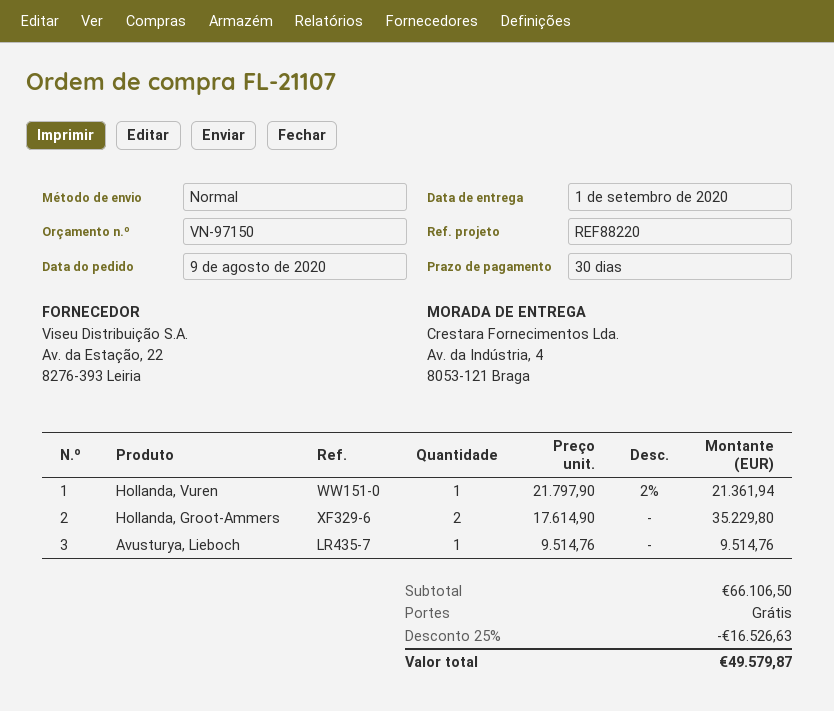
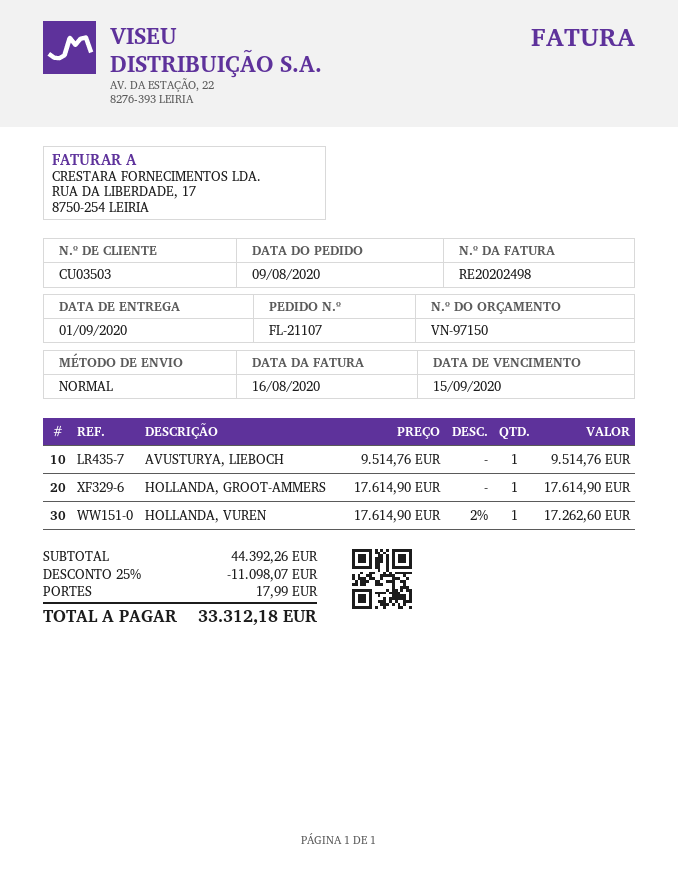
Hollanda, Vuren: 1 x 21797.90 - 2% = 21361.94 -> 1 x 17614.90 - 2% = 17262.60
Hollanda, Groot-Ammers: 2 x 17614.90 = 35229.80 -> 1 x 17614.90 = 17614.90
subtotal: 66106.50 -> 44392.26
discount: 25% = 16526.63 -> 25% = 11098.07
shipping: 0.00 -> 17.99
total: 49579.87 -> 33312.18

